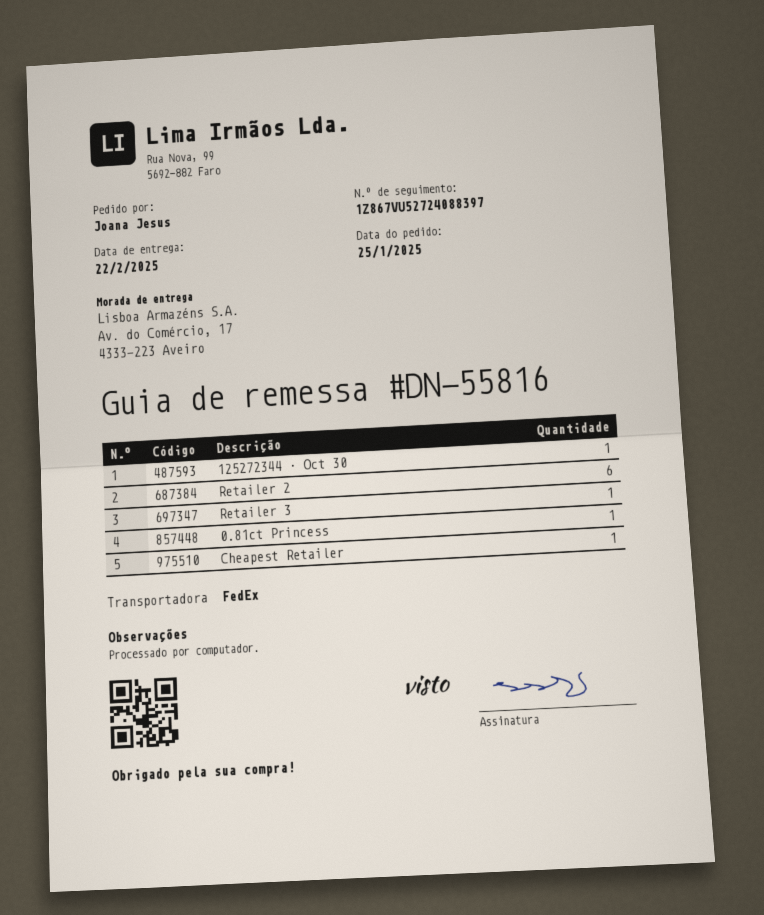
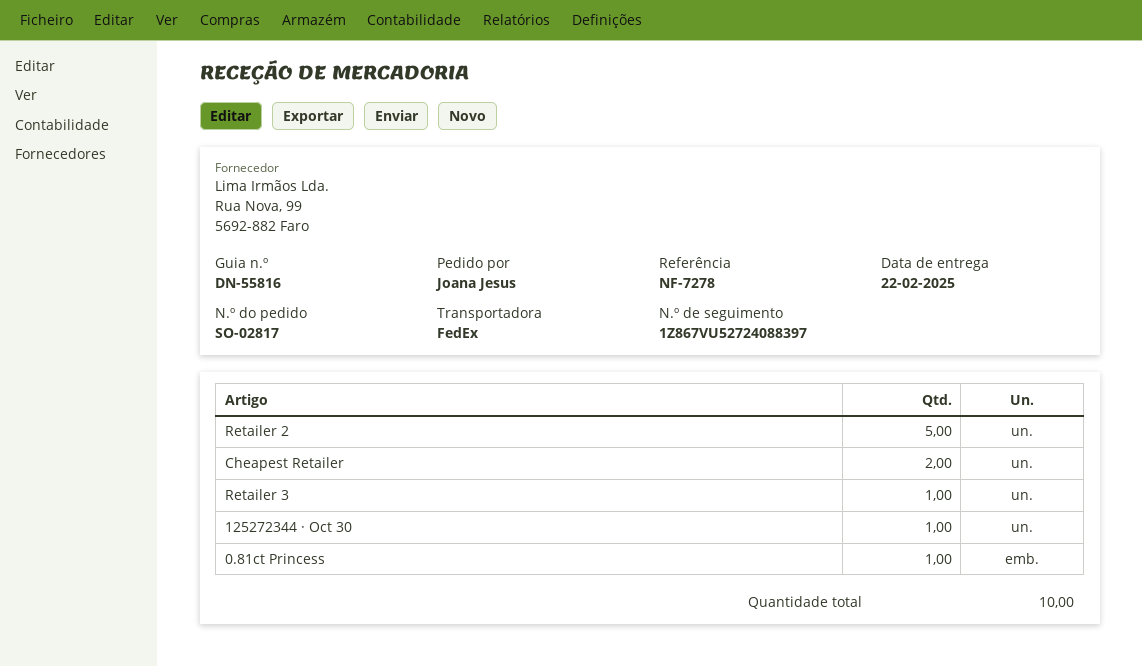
Retailer 2: 6 -> 5
Cheapest Retailer: 1 -> 2

